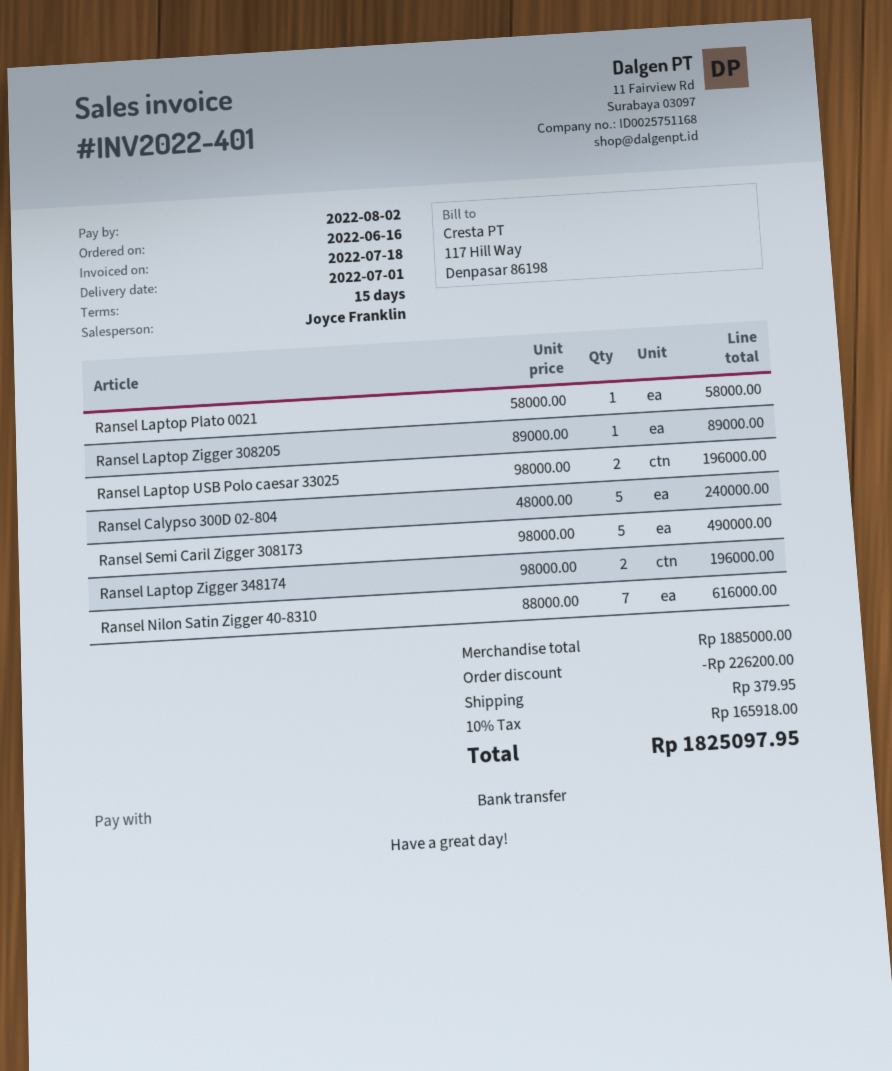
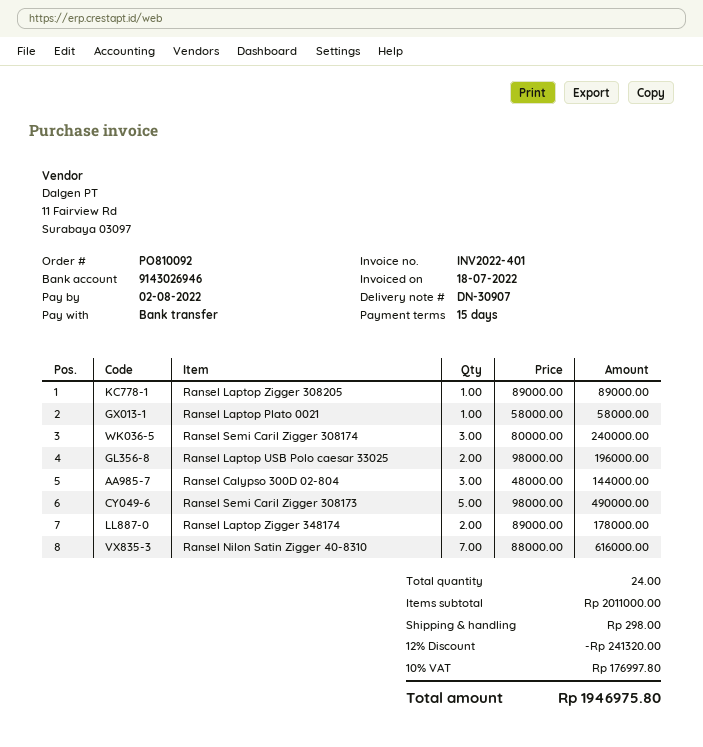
Ransel Calypso 300D 02-804: 5 x 48000.00 = 240000.00 -> 3 x 48000.00 = 144000.00
Ransel Laptop Zigger 348174: 2 x 98000.00 = 196000.00 -> 2 x 89000.00 = 178000.00
Ransel Semi Caril Zigger 308174: none -> 3 x 80000.00 = 240000.00
subtotal: 1885000.00 -> 2011000.00
discount: 226200.00 -> 241320.00
shipping: 379.95 -> 298.00
tax: 10% = 165918.00 -> 10% = 176997.80
total: 1825097.95 -> 1946975.80

